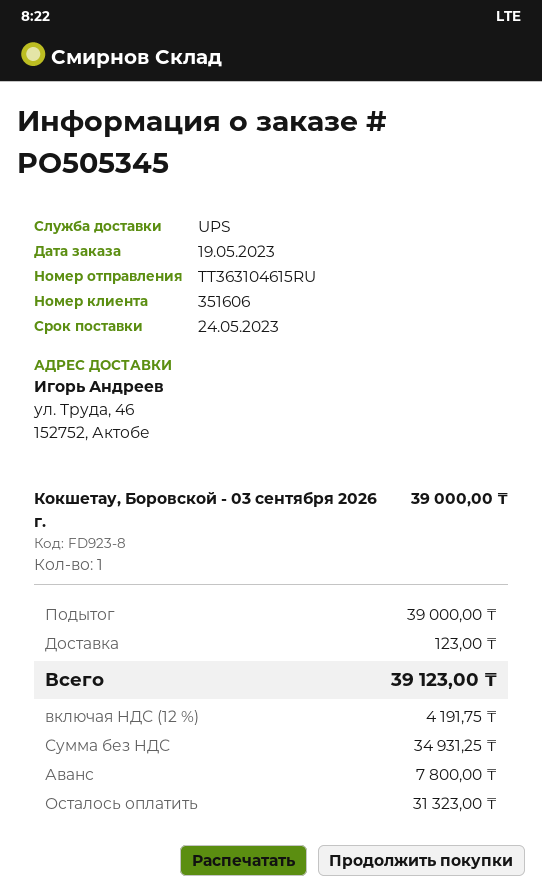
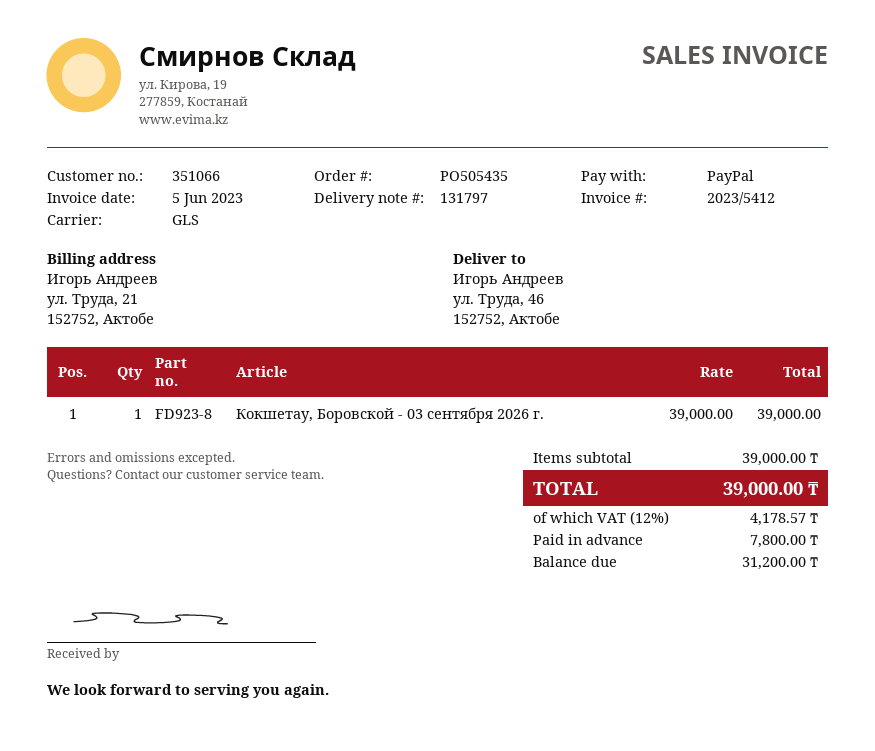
order number: PO505345 -> PO505435
customer number: 351606 -> 351066
shipping method: UPS -> GLS
shipping: 123.00 -> none
tax: 12% = 4191.75 -> 12% = 4178.57
total: 39123.00 -> 39000.00
balance: 31323.00 -> 31200.00

